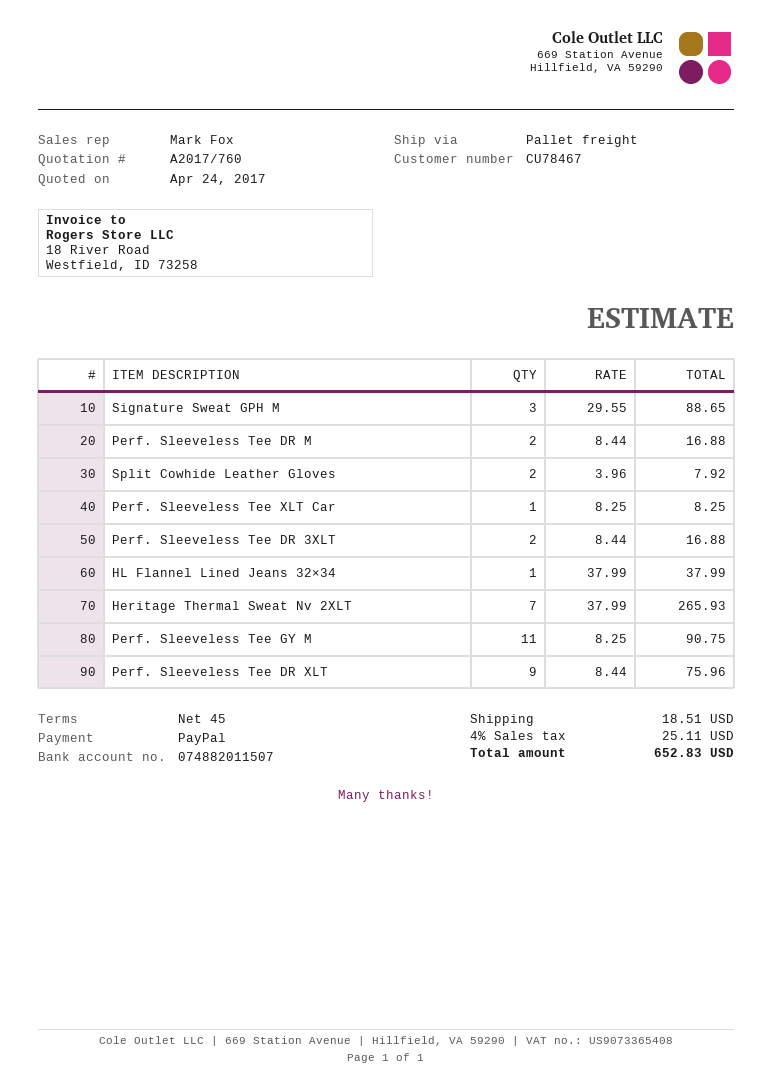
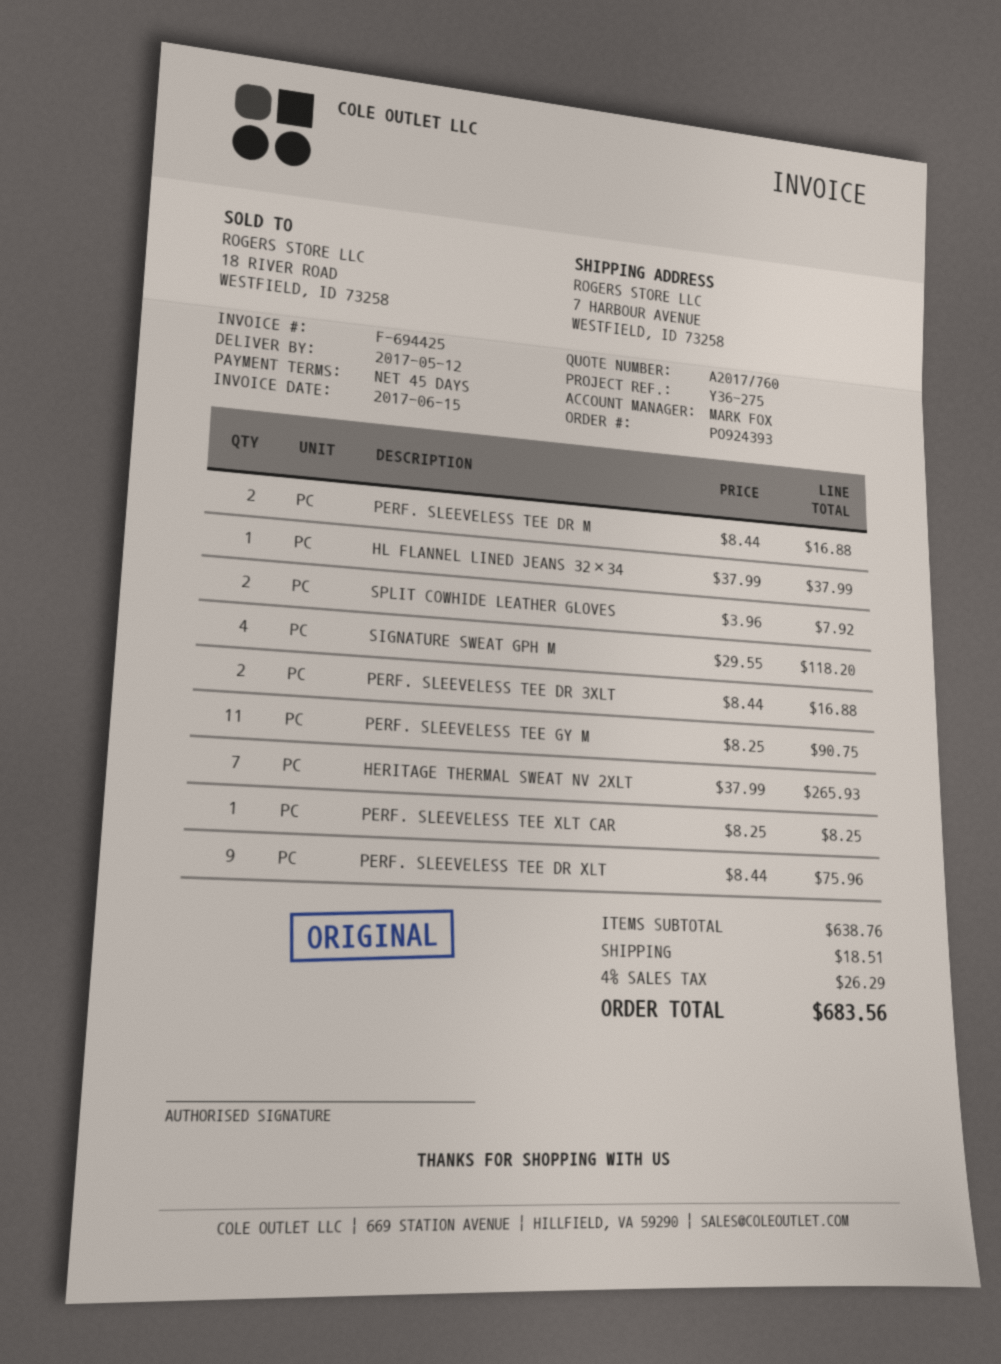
Signature Sweat GPH M: 3 x 29.55 = 88.65 -> 4 x 29.55 = 118.20
tax: 4% = 25.11 -> 4% = 26.29
total: 652.83 -> 683.56

